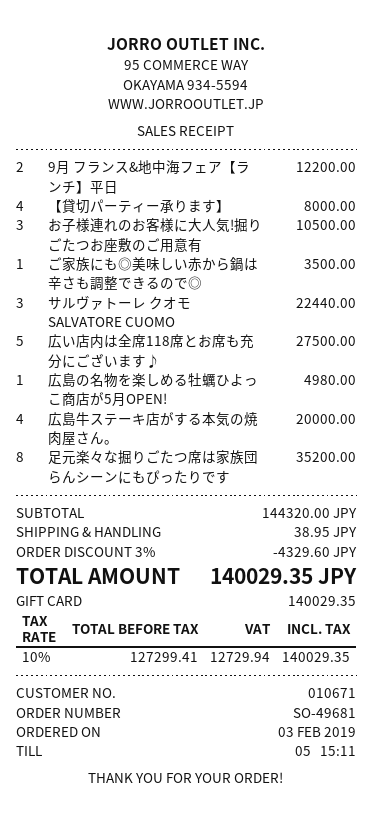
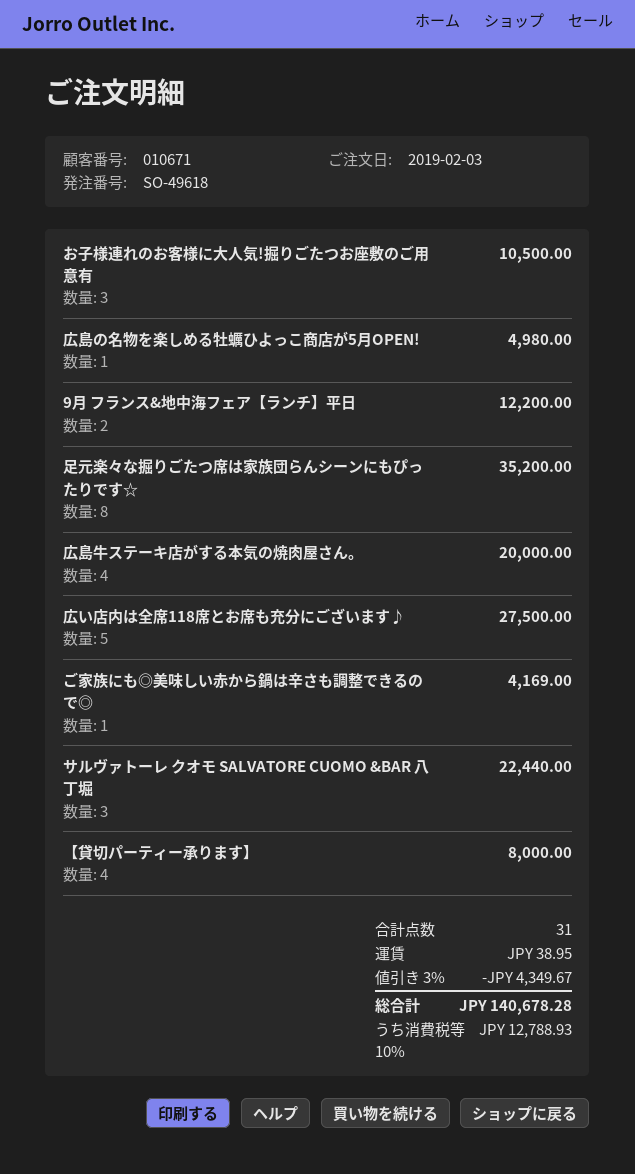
order number: SO-49681 -> SO-49618
ご家族にも◎美味しい赤から鍋は辛さも調整できるので◎: 1 for 3500.00 -> 1 for 4169.00
discount: 3% = 4329.60 -> 3% = 4349.67
tax: 10% = 12729.94 -> 10% = 12788.93
total: 140029.35 -> 140678.28

